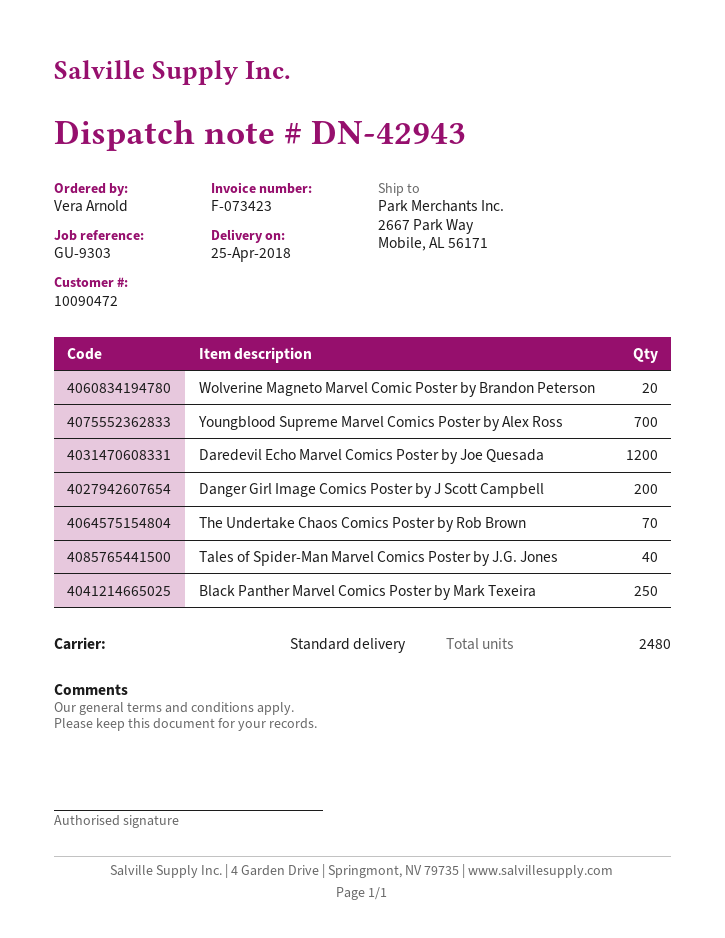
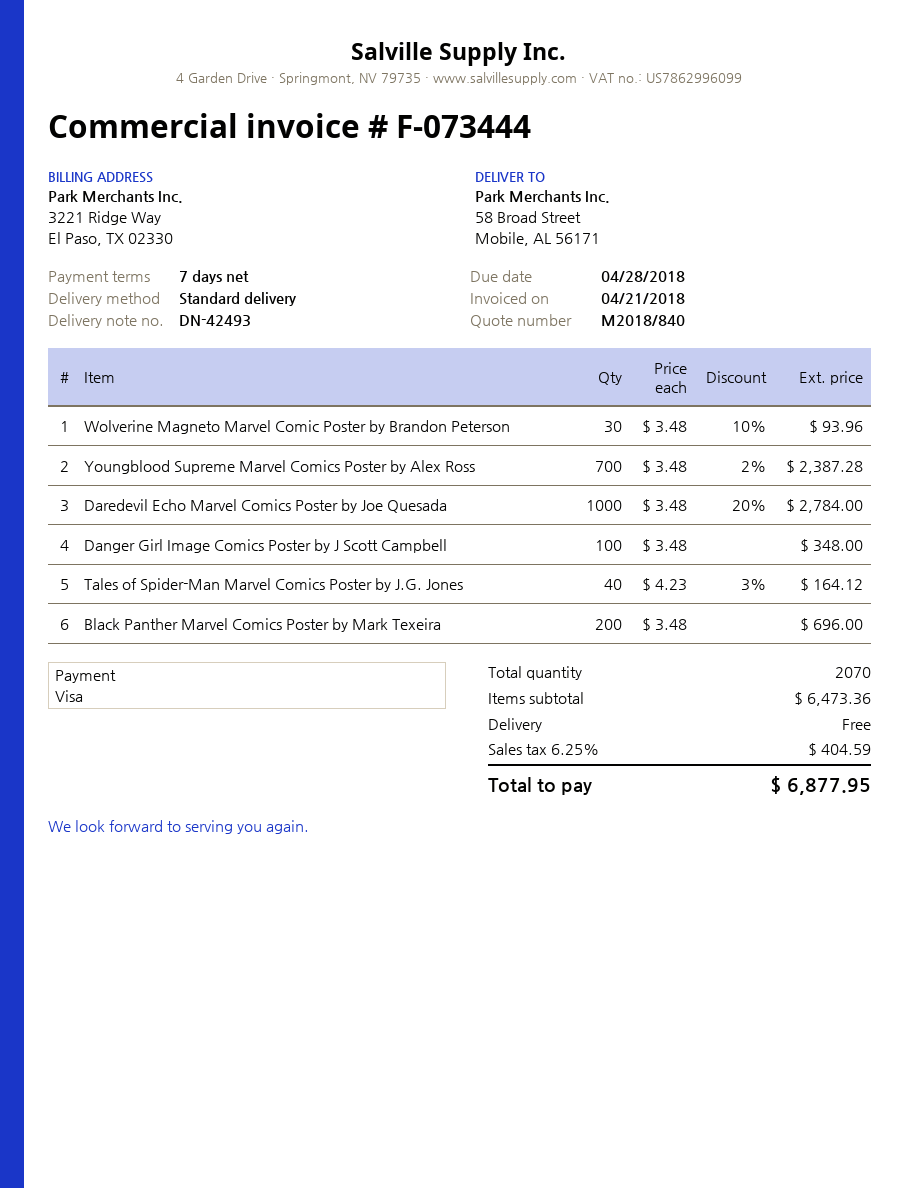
delivery note number: DN-42943 -> DN-42493
invoice number: F-073423 -> F-073444
ship to: 2667 Park Way, Mobile, AL 56171 -> 58 Broad Street, Mobile, AL 56171
Wolverine Magneto Marvel Comic Poster by Brandon Peterson: 20 -> 30
Daredevil Echo Marvel Comics Poster by Joe Quesada: 1200 -> 1000
Danger Girl Image Comics Poster by J Scott Campbell: 200 -> 100
The Undertake Chaos Comics Poster by Rob Brown: 70 -> none
Black Panther Marvel Comics Poster by Mark Texeira: 250 -> 200
total quantity: 2480 -> 2070

